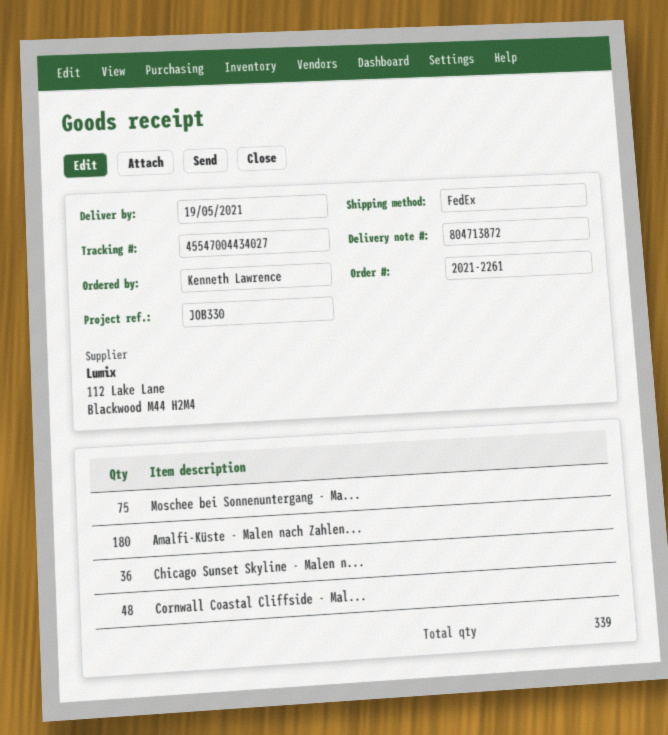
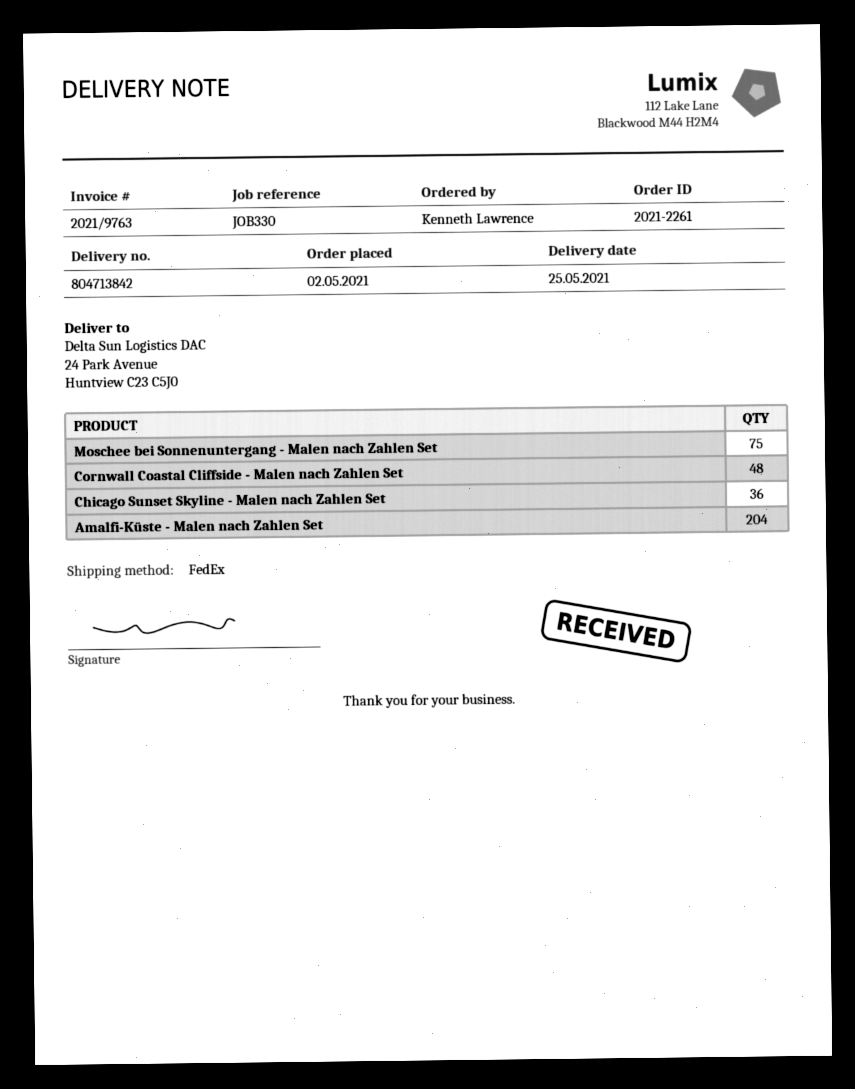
delivery note number: 804713872 -> 804713842
delivery date: 2021-05-19 -> 2021-05-25
Amalfi-Küste - Malen nach Zahlen...: 180 -> 204

